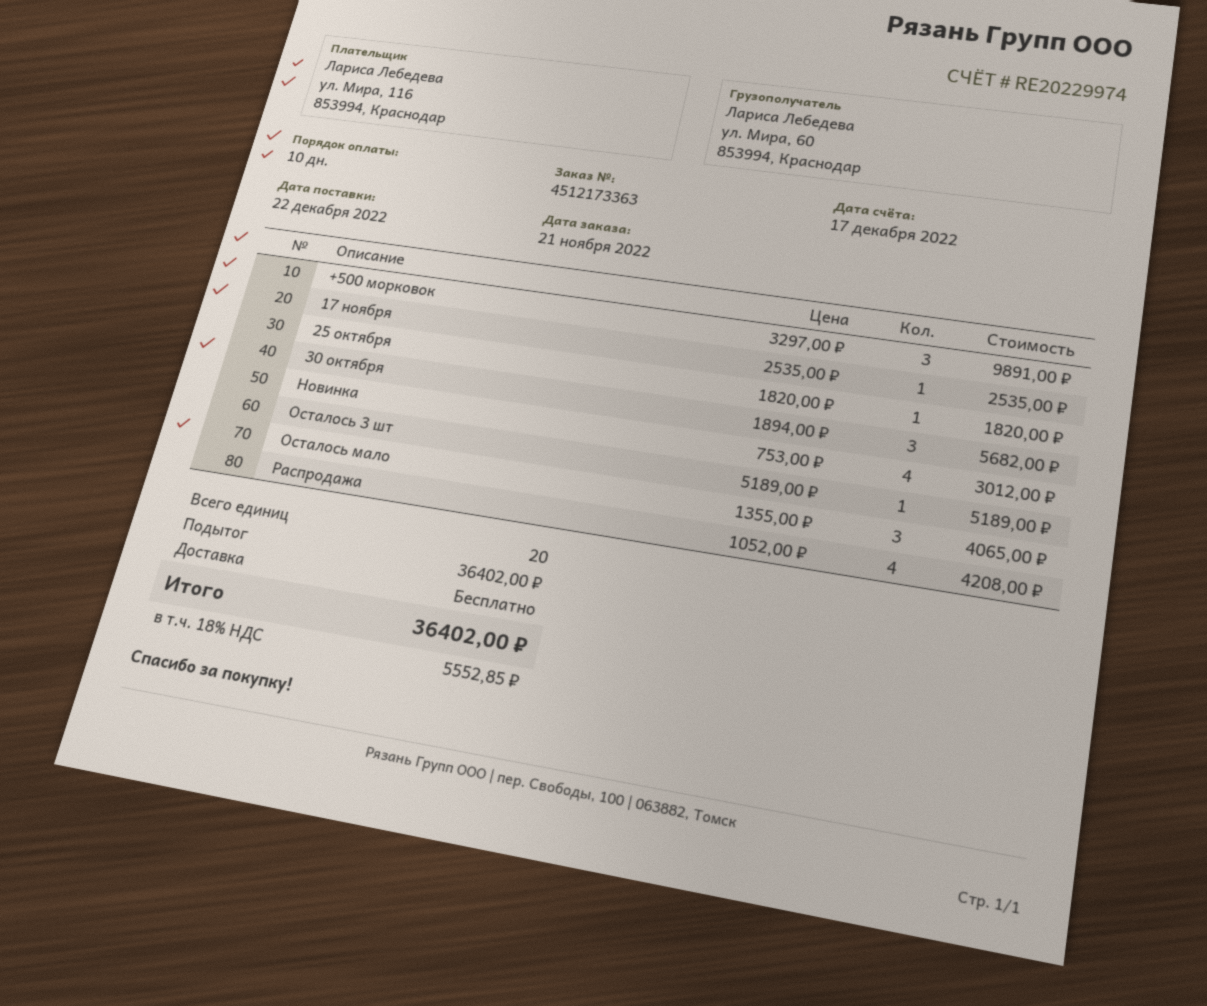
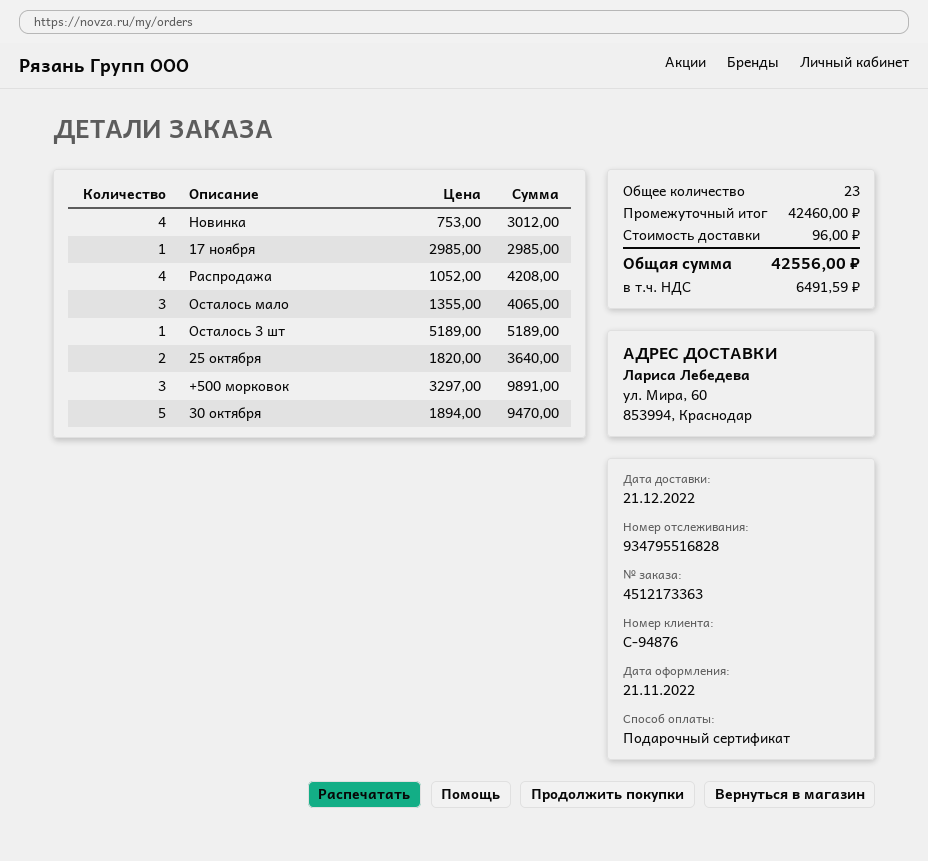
delivery date: 2022-12-22 -> 2022-12-21
17 ноября: 1 x 2535.00 = 2535.00 -> 1 x 2985.00 = 2985.00
25 октября: 1 x 1820.00 = 1820.00 -> 2 x 1820.00 = 3640.00
30 октября: 3 x 1894.00 = 5682.00 -> 5 x 1894.00 = 9470.00
total quantity: 20 -> 23
subtotal: 36402.00 -> 42460.00
shipping: 0.00 -> 96.00
tax: 5552.85 -> 6491.59
total: 36402.00 -> 42556.00

